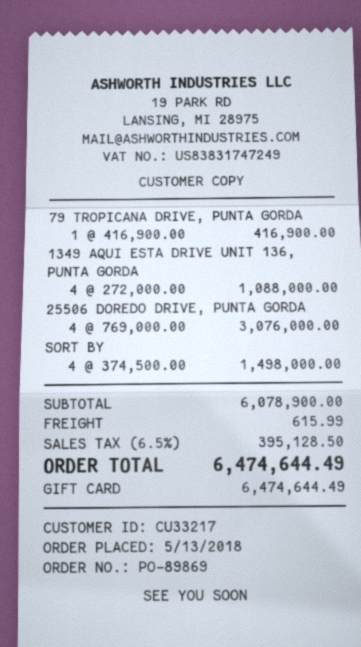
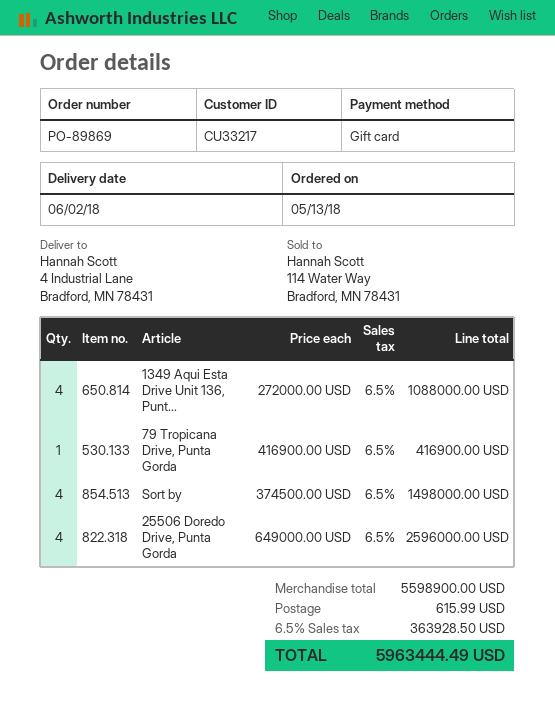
25506 DOREDO DRIVE, PUNTA GORDA: 4 x 769000.00 = 3076000.00 -> 4 x 649000.00 = 2596000.00
subtotal: 6078900.00 -> 5598900.00
tax: 6.5% = 395128.50 -> 6.5% = 363928.50
total: 6474644.49 -> 5963444.49

